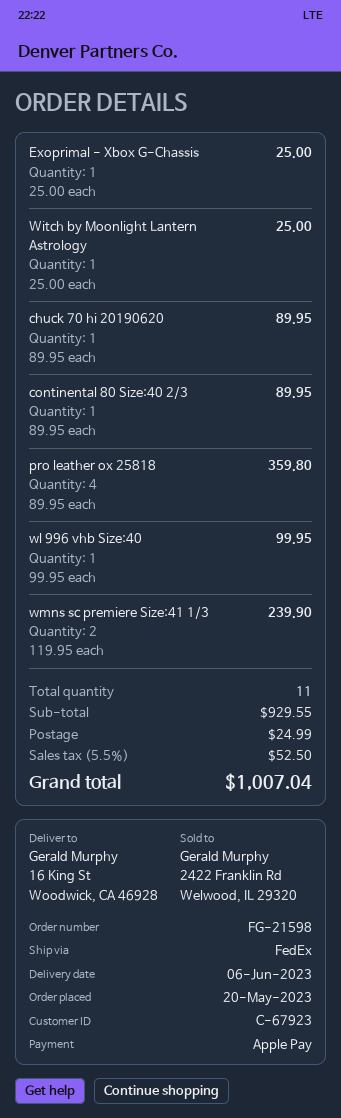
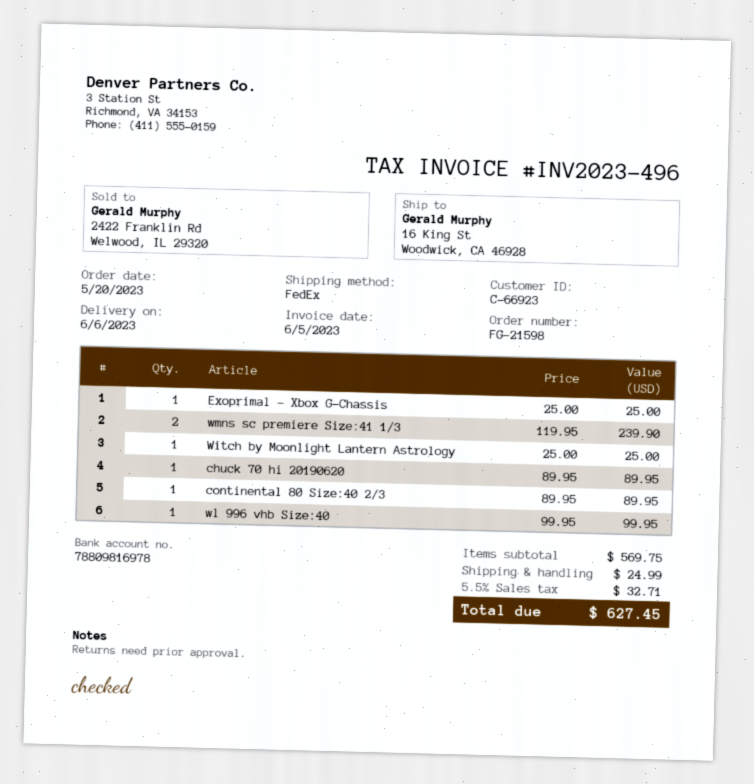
customer number: C-67923 -> C-66923
pro leather ox 25818: 4 x 89.95 = 359.80 -> none
subtotal: 929.55 -> 569.75
tax: 5.5% = 52.50 -> 5.5% = 32.71
total: 1007.04 -> 627.45

